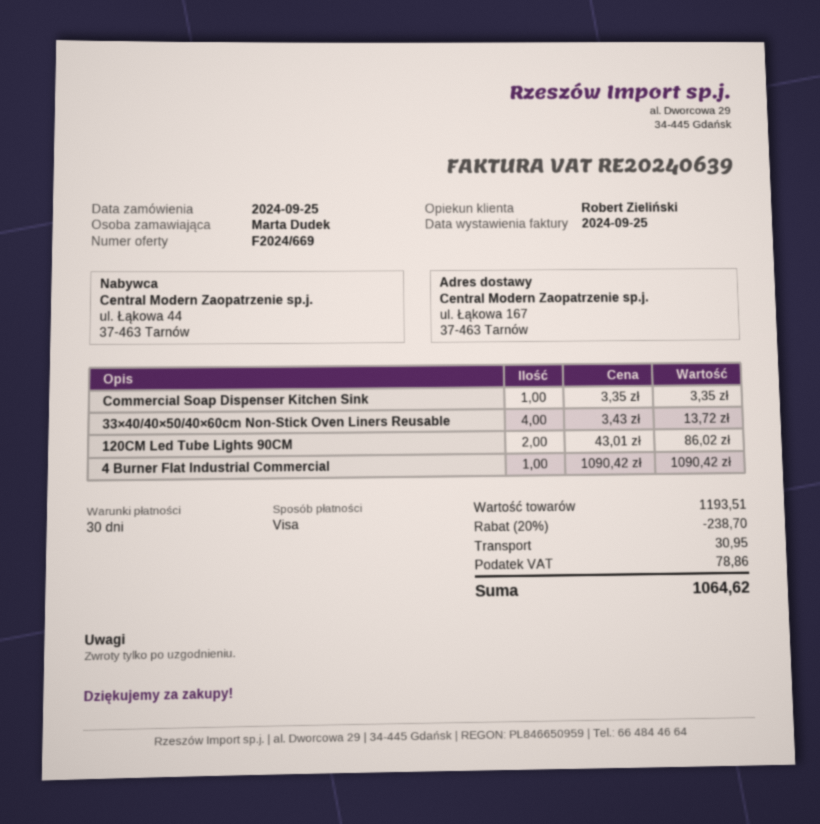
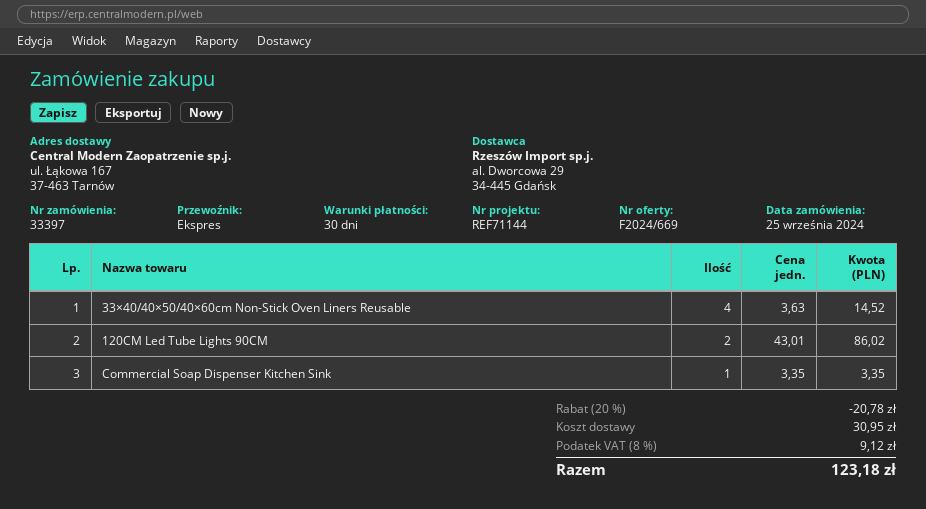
33×40/40×50/40×60cm Non-Stick Oven Liners Reusable: 4 x 3.43 = 13.72 -> 4 x 3.63 = 14.52
4 Burner Flat Industrial Commercial: 1 x 1090.42 = 1090.42 -> none
discount: 20% = 238.70 -> 20% = 20.78
tax: 78.86 -> 9.12
total: 1064.62 -> 123.18

